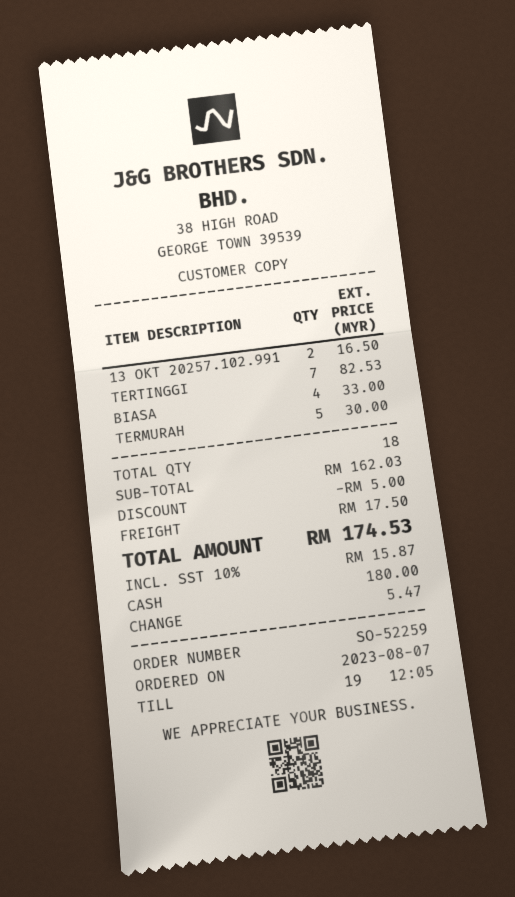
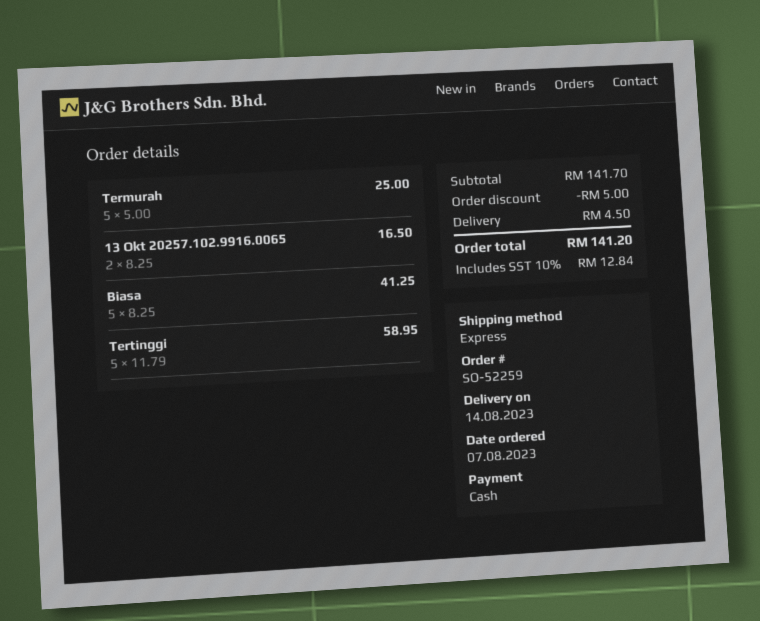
TERTINGGI: 7 for 82.53 -> 5 for 58.95
BIASA: 4 for 33.00 -> 5 for 41.25
TERMURAH: 5 for 30.00 -> 5 for 25.00
subtotal: 162.03 -> 141.70
shipping: 17.50 -> 4.50
tax: 10% = 15.87 -> 10% = 12.84
total: 174.53 -> 141.20

